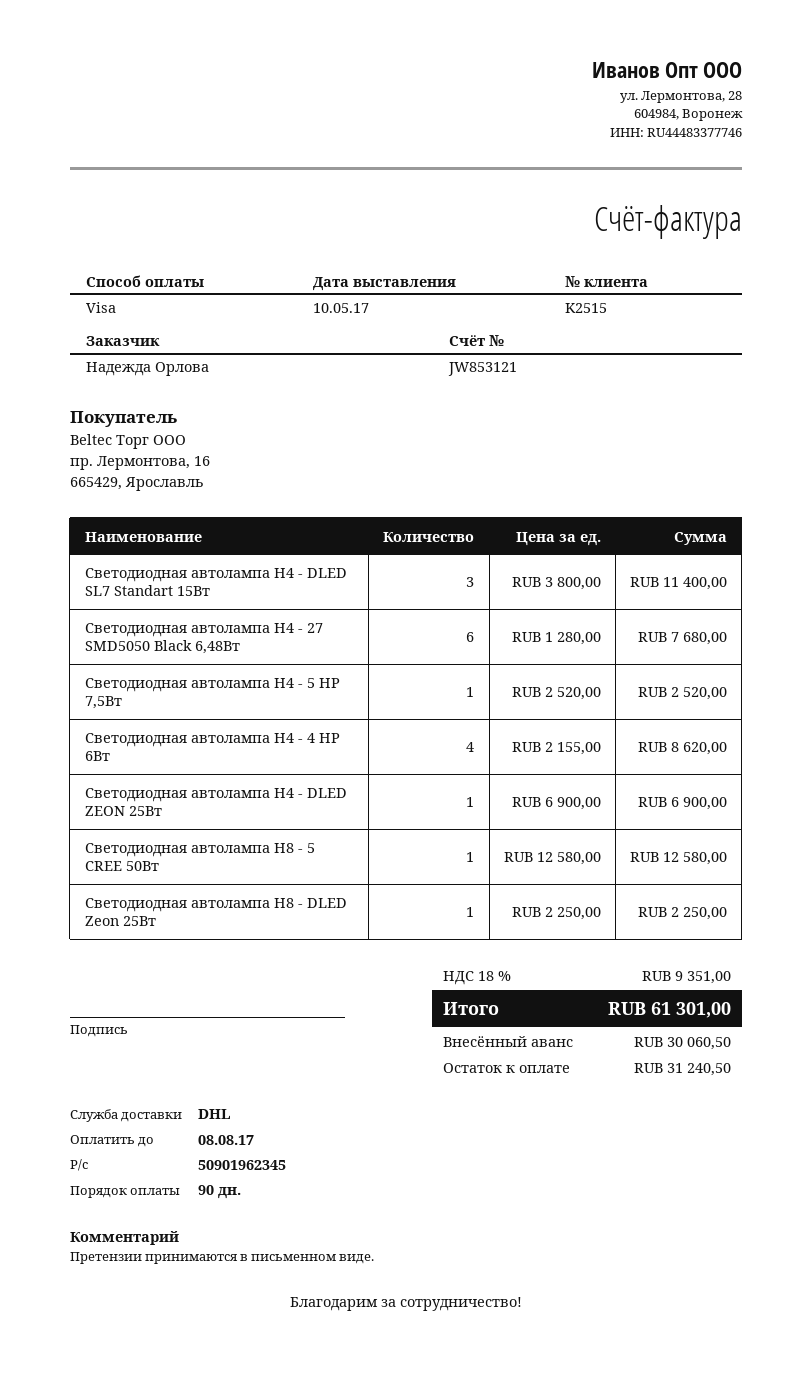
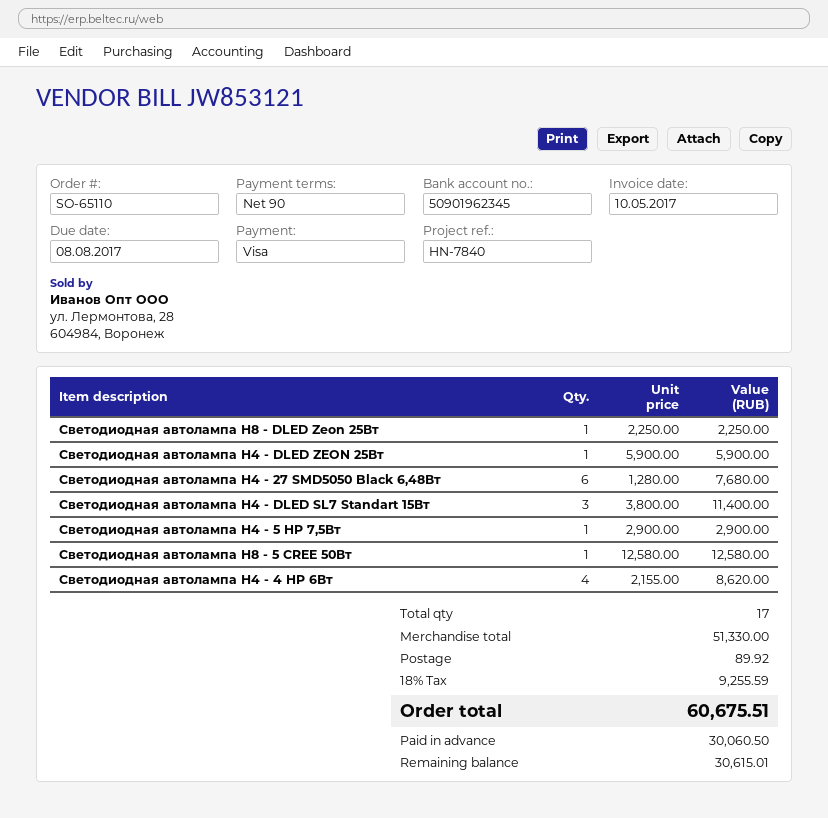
Светодиодная автолампа Н4 - 5 HP 7,5Вт: 1 x 2520.00 = 2520.00 -> 1 x 2900.00 = 2900.00
Светодиодная автолампа Н4 - DLED ZEON 25Вт: 1 x 6900.00 = 6900.00 -> 1 x 5900.00 = 5900.00
shipping: none -> 89.92
tax: 18% = 9351.00 -> 18% = 9255.59
total: 61301.00 -> 60675.51
balance: 31240.50 -> 30615.01

